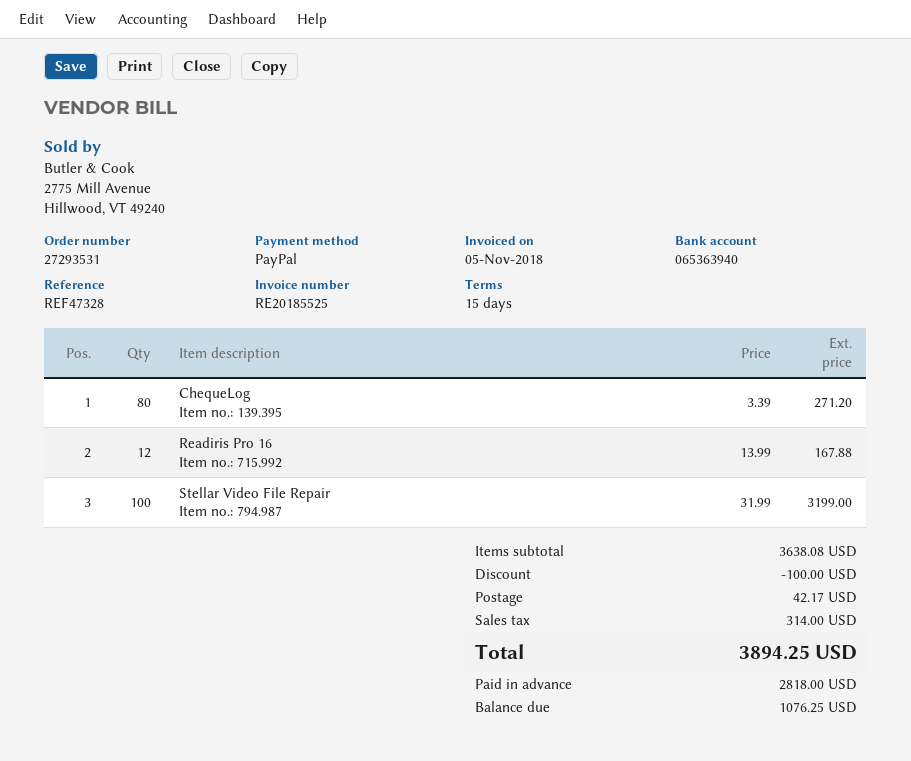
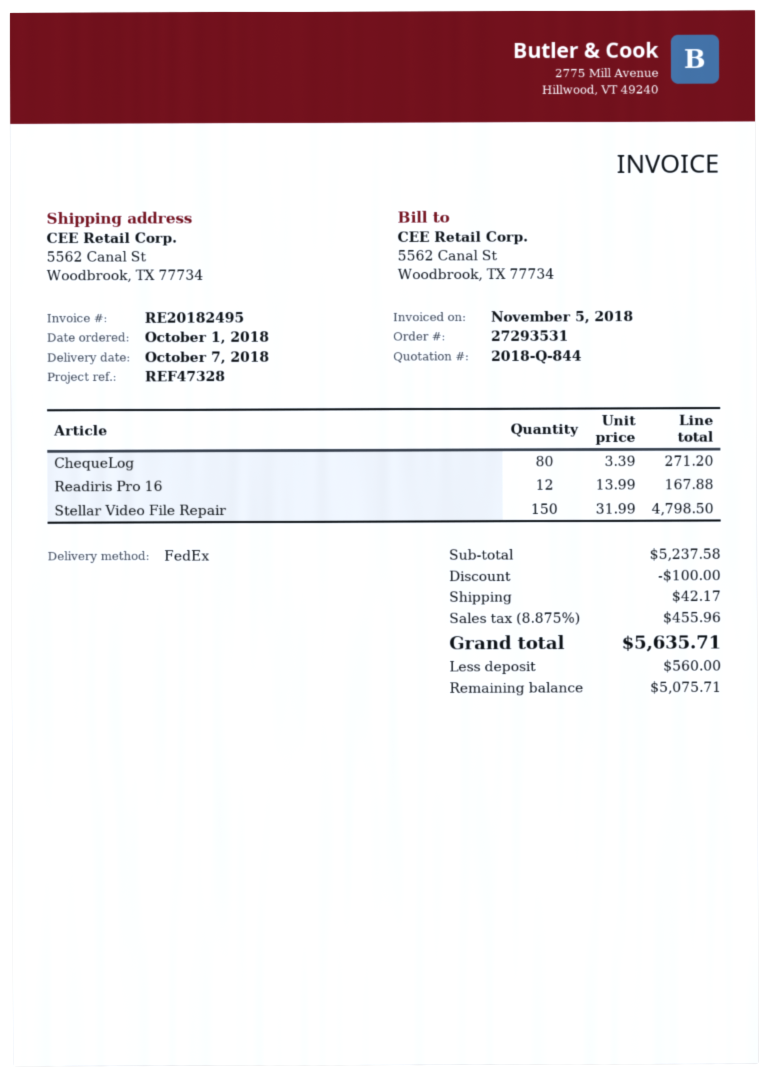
invoice number: RE20185525 -> RE20182495
Stellar Video File Repair: 100 x 31.99 = 3199.00 -> 150 x 31.99 = 4798.50
subtotal: 3638.08 -> 5237.58
tax: 314.00 -> 455.96
total: 3894.25 -> 5635.71
deposit: 2818.00 -> 560.00
balance: 1076.25 -> 5075.71

